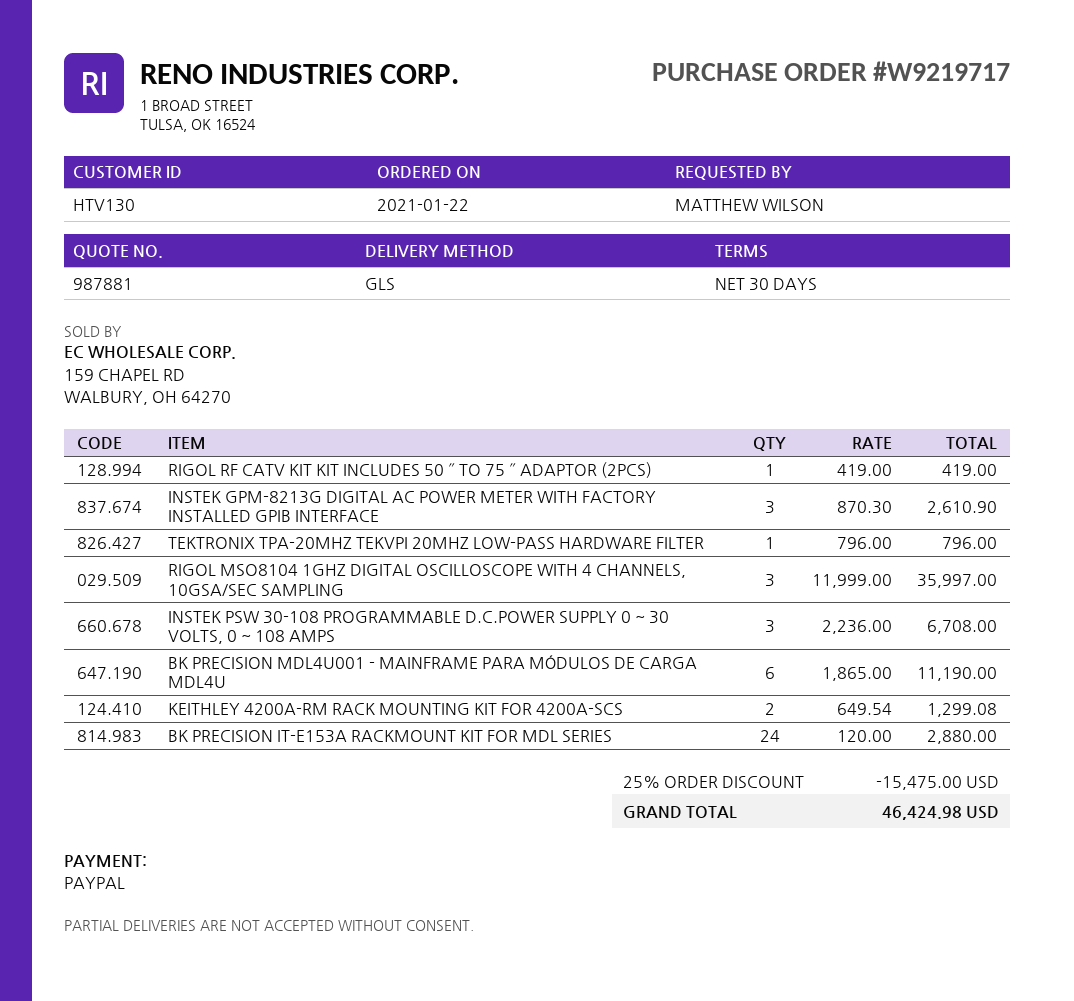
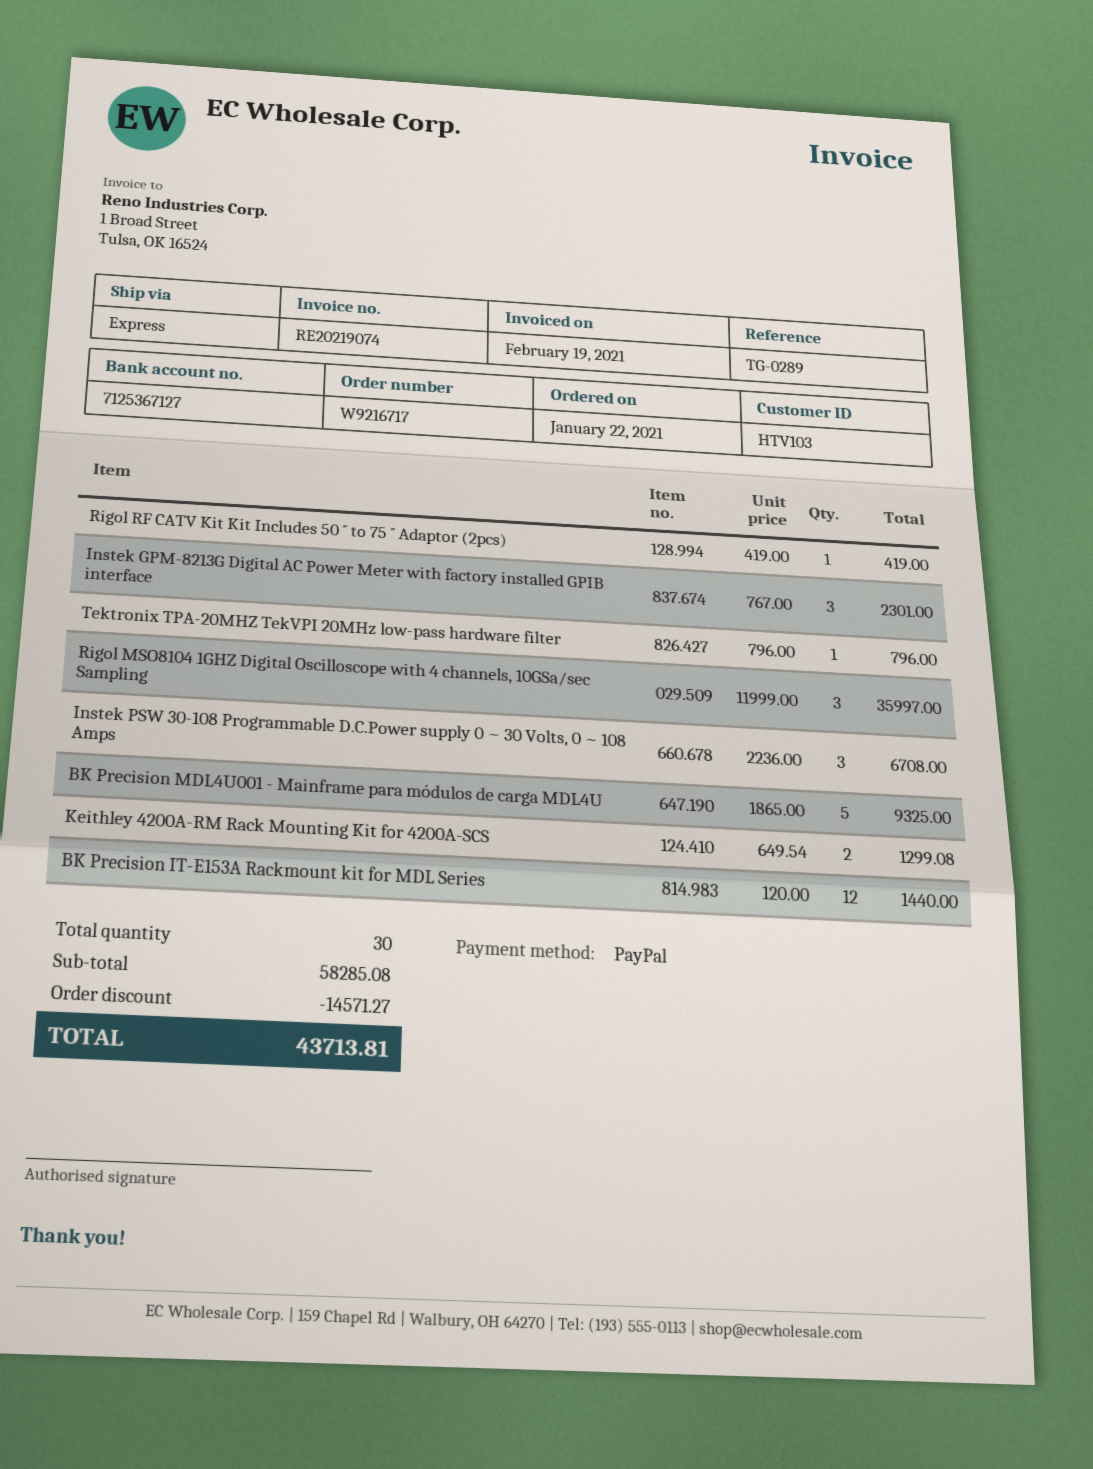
order number: W9219717 -> W9216717
customer number: HTV130 -> HTV103
shipping method: GLS -> express
INSTEK GPM-8213G DIGITAL AC POWER METER WITH FACTORY INSTALLED GPIB INTERFACE: 3 x 870.30 = 2610.90 -> 3 x 767.00 = 2301.00
BK PRECISION MDL4U001 - MAINFRAME PARA MÓDULOS DE CARGA MDL4U: 6 x 1865.00 = 11190.00 -> 5 x 1865.00 = 9325.00
BK PRECISION IT-E153A RACKMOUNT KIT FOR MDL SERIES: 24 x 120.00 = 2880.00 -> 12 x 120.00 = 1440.00
discount: 15475.00 -> 14571.27
total: 46424.98 -> 43713.81

